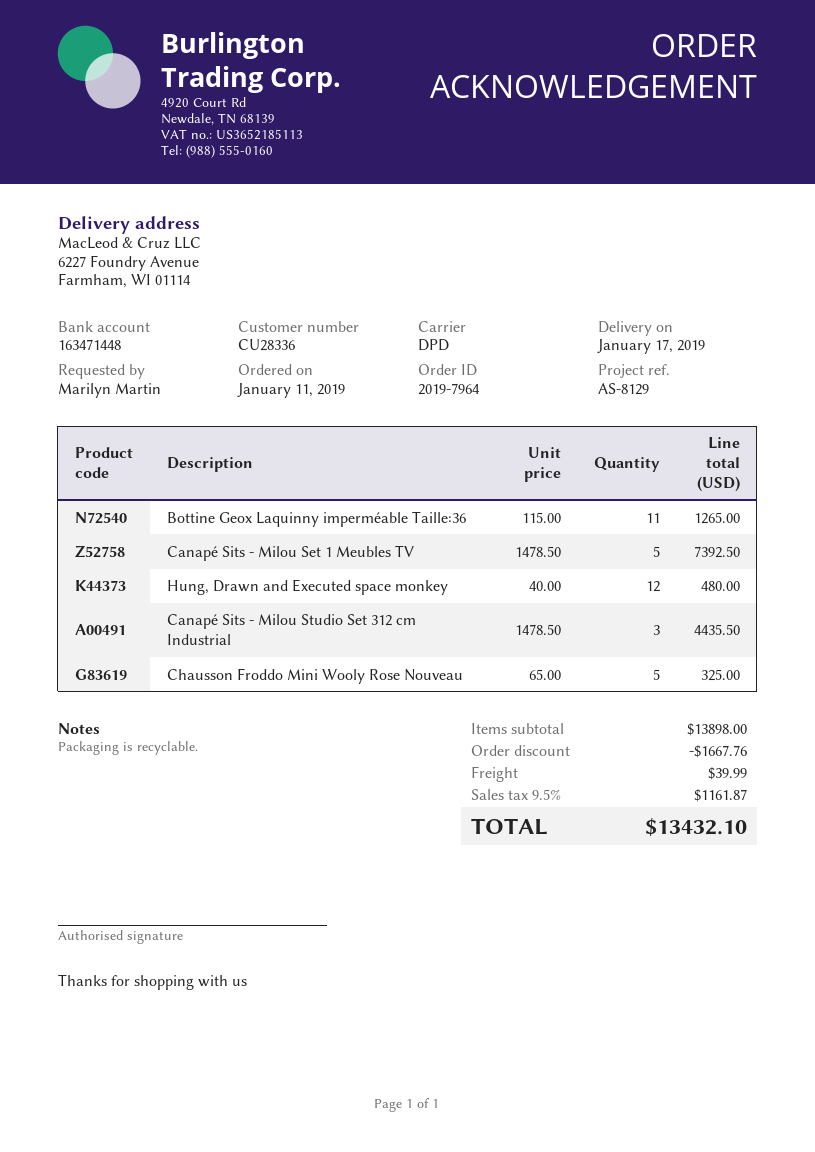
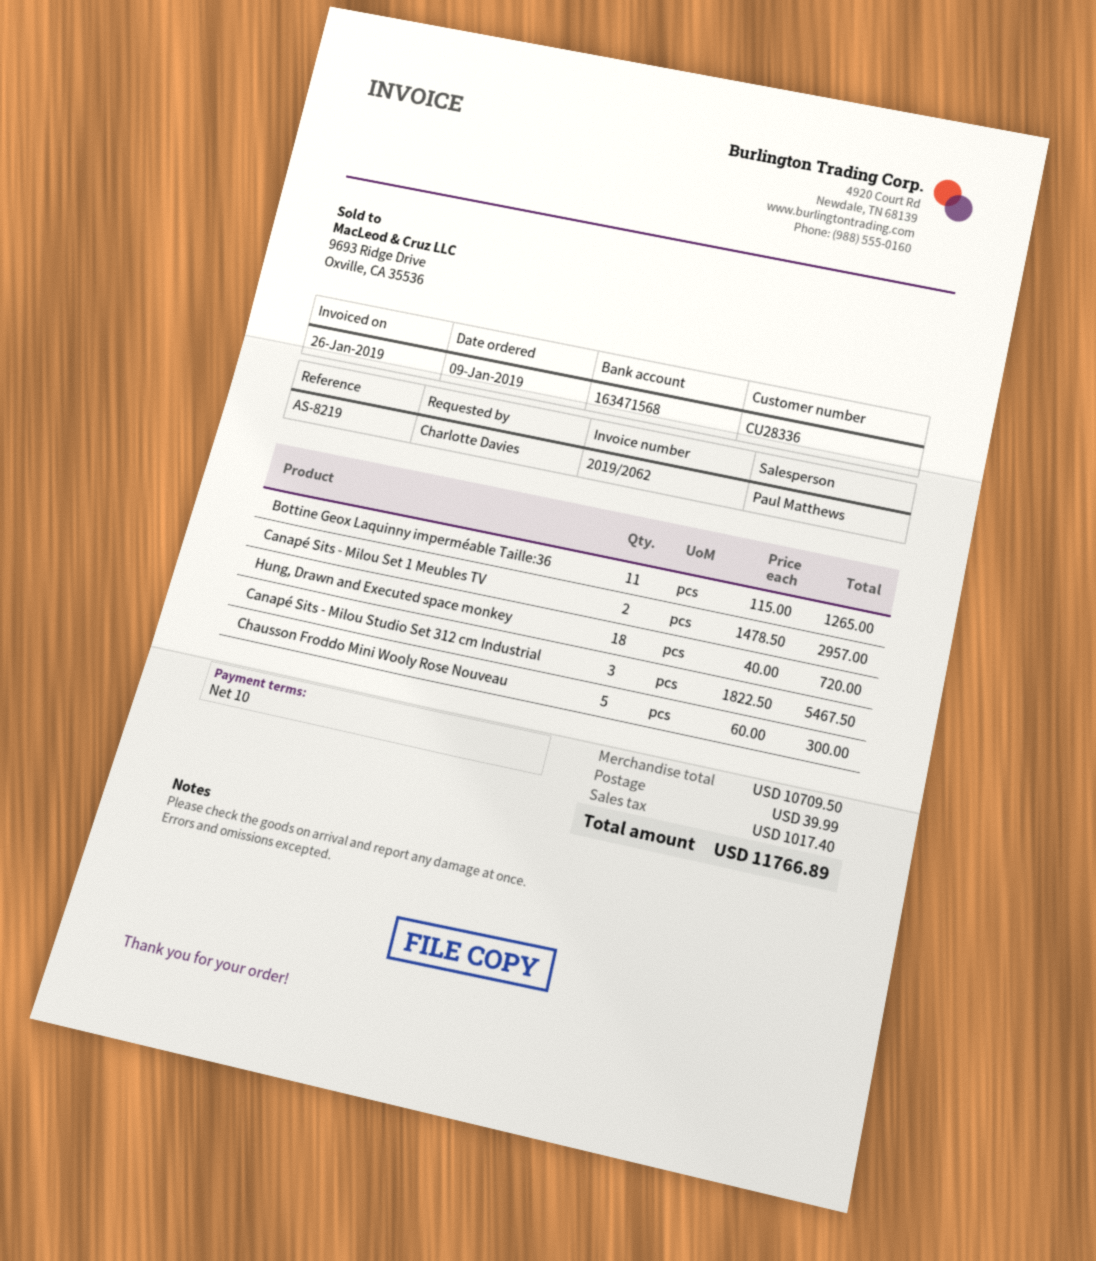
order date: 2019-01-11 -> 2019-01-09
reference: AS-8129 -> AS-8219
ordered by: Marilyn Martin -> Charlotte Davies
bank account: 163471448 -> 163471568
Canapé Sits - Milou Set 1 Meubles TV: 5 x 1478.50 = 7392.50 -> 2 x 1478.50 = 2957.00
Hung, Drawn and Executed space monkey: 12 x 40.00 = 480.00 -> 18 x 40.00 = 720.00
Canapé Sits - Milou Studio Set 312 cm Industrial: 3 x 1478.50 = 4435.50 -> 3 x 1822.50 = 5467.50
Chausson Froddo Mini Wooly Rose Nouveau: 5 x 65.00 = 325.00 -> 5 x 60.00 = 300.00
subtotal: 13898.00 -> 10709.50
discount: 1667.76 -> none
tax: 1161.87 -> 1017.40
total: 13432.10 -> 11766.89

